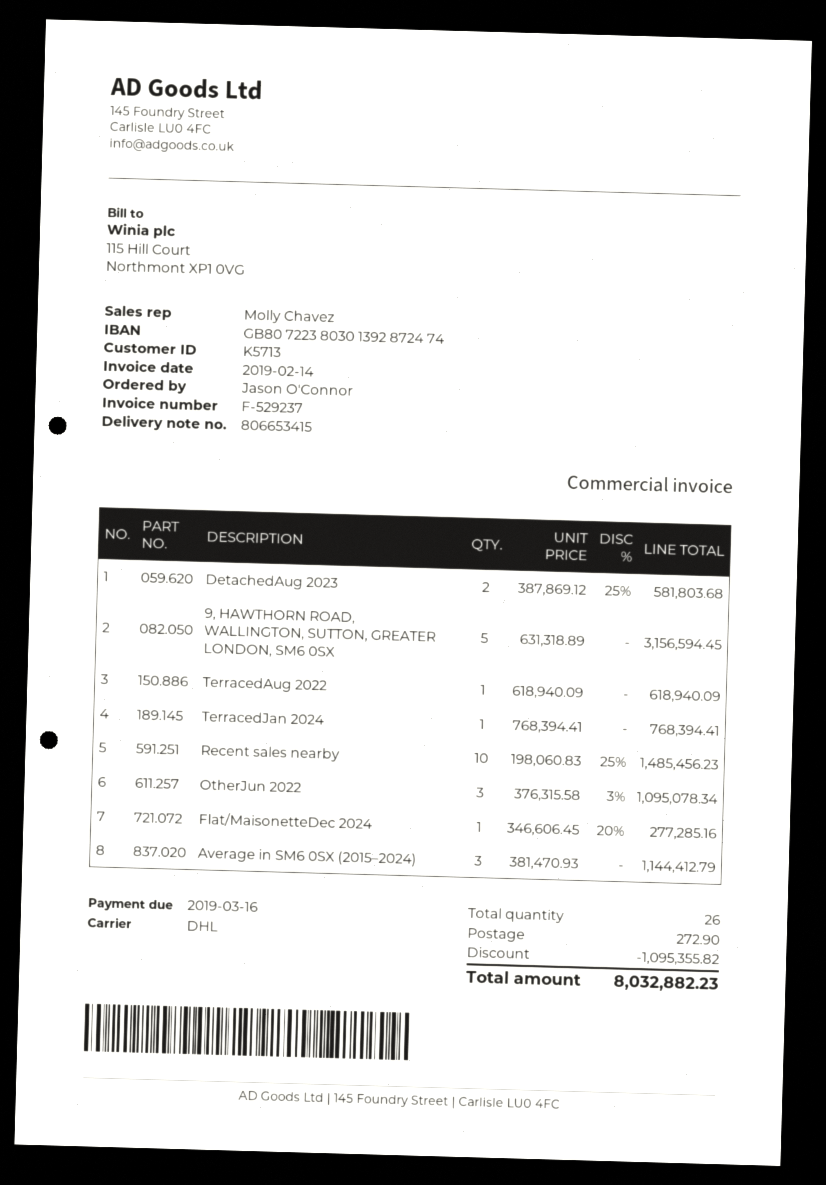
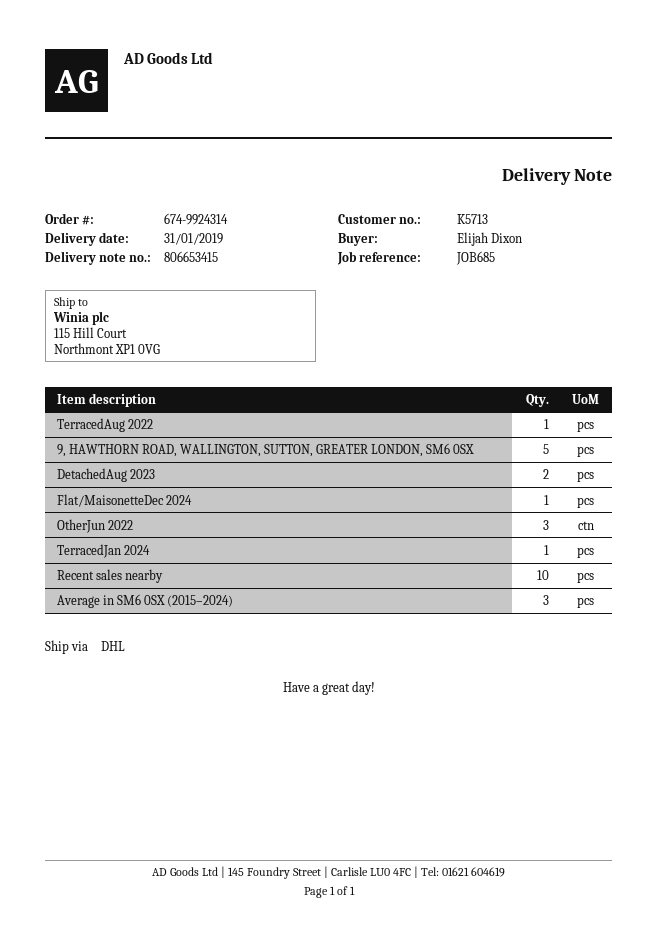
ordered by: Jason O'Connor -> Elijah Dixon

